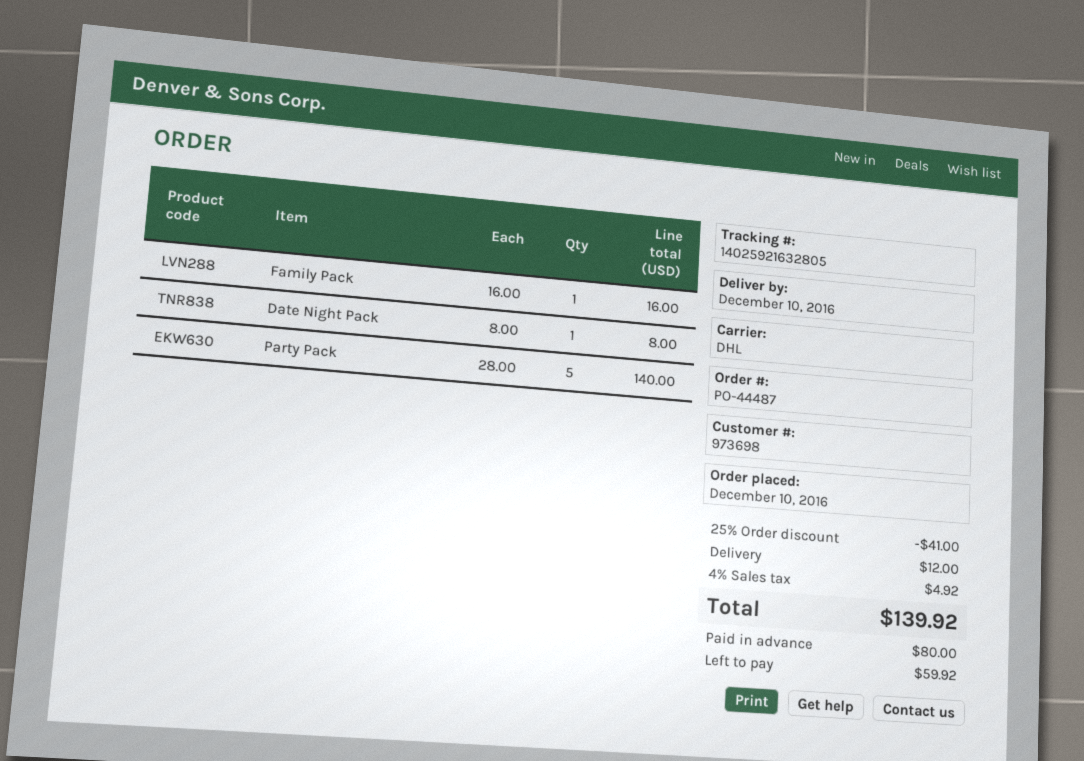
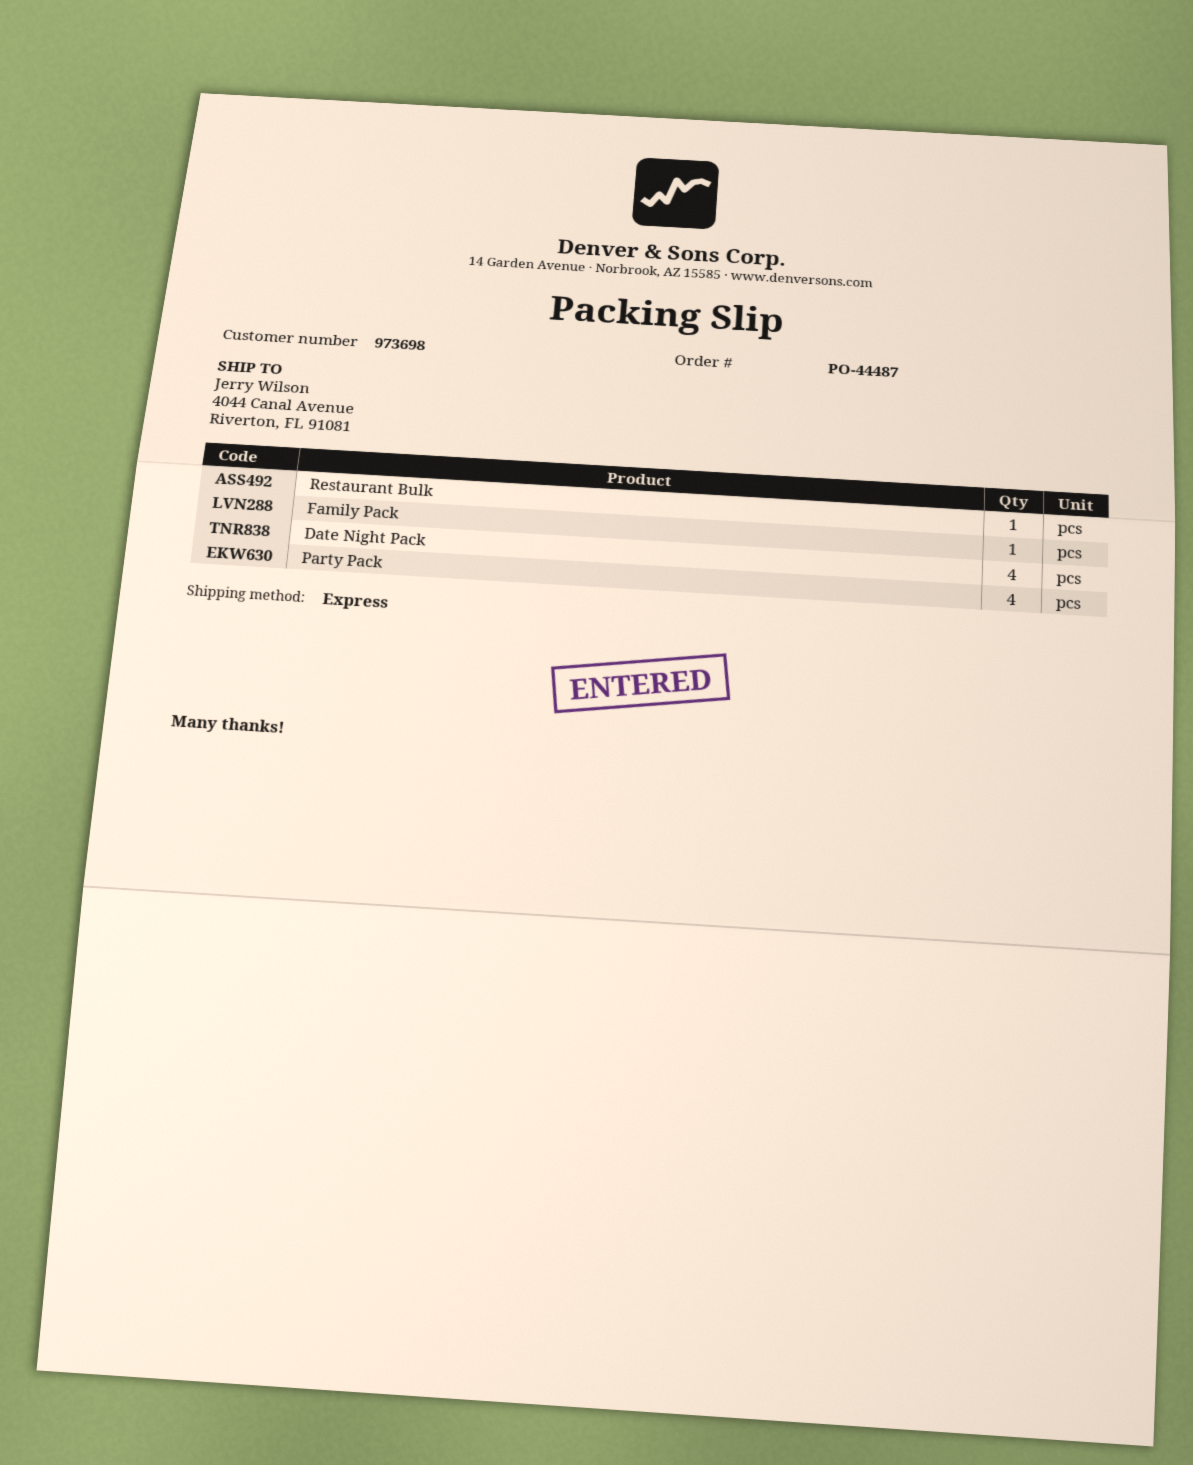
shipping method: DHL -> express
Date Night Pack: 1 -> 4
Party Pack: 5 -> 4
Restaurant Bulk: none -> 1

